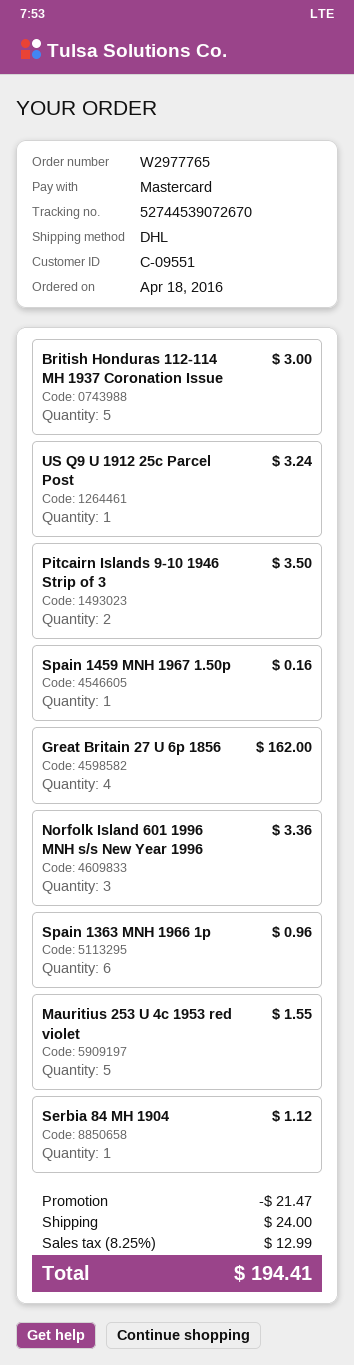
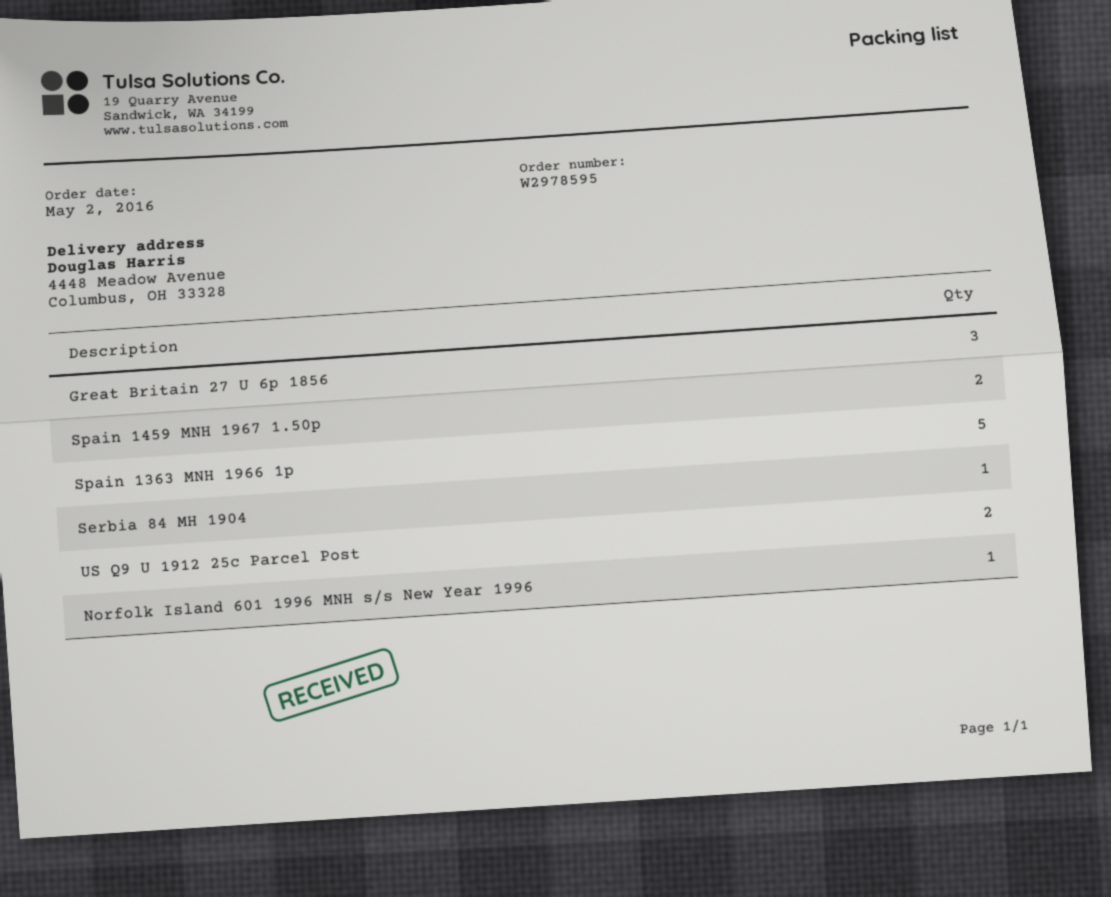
order number: W2977765 -> W2978595
order date: 2016-04-18 -> 2016-05-02
British Honduras 112-114 MH 1937 Coronation Issue: 5 -> none
US Q9 U 1912 25c Parcel Post: 1 -> 2
Pitcairn Islands 9-10 1946 Strip of 3: 2 -> none
Spain 1459 MNH 1967 1.50p: 1 -> 2
Great Britain 27 U 6p 1856: 4 -> 3
Norfolk Island 601 1996 MNH s/s New Year 1996: 3 -> 1
Spain 1363 MNH 1966 1p: 6 -> 5
Mauritius 253 U 4c 1953 red violet: 5 -> none

